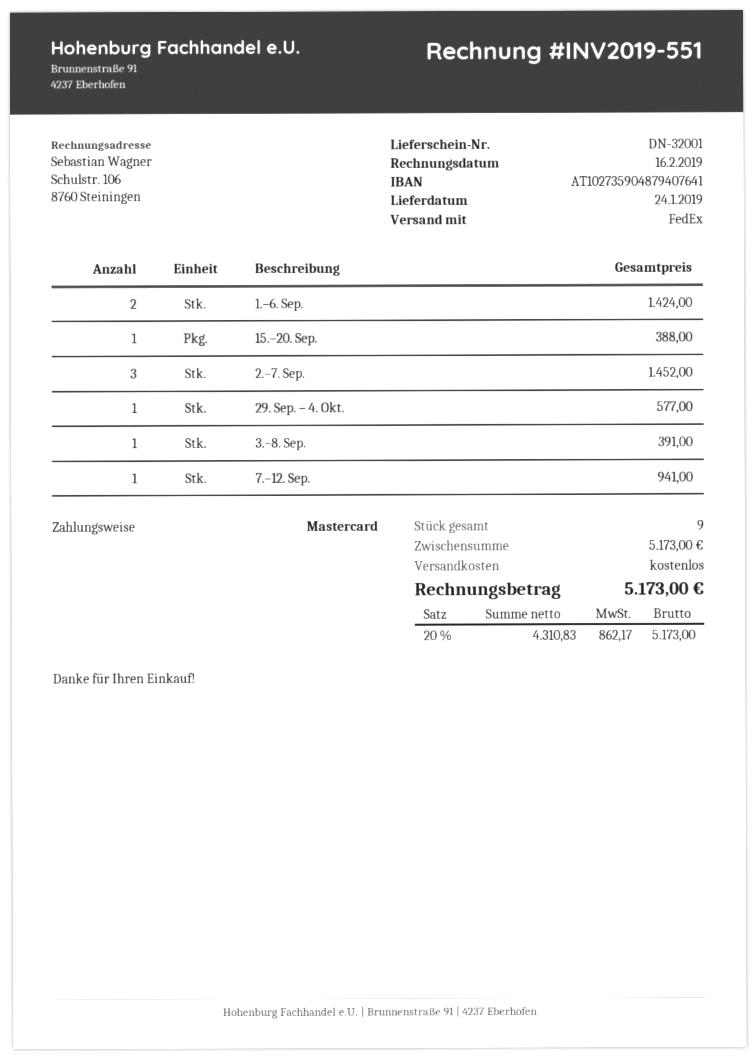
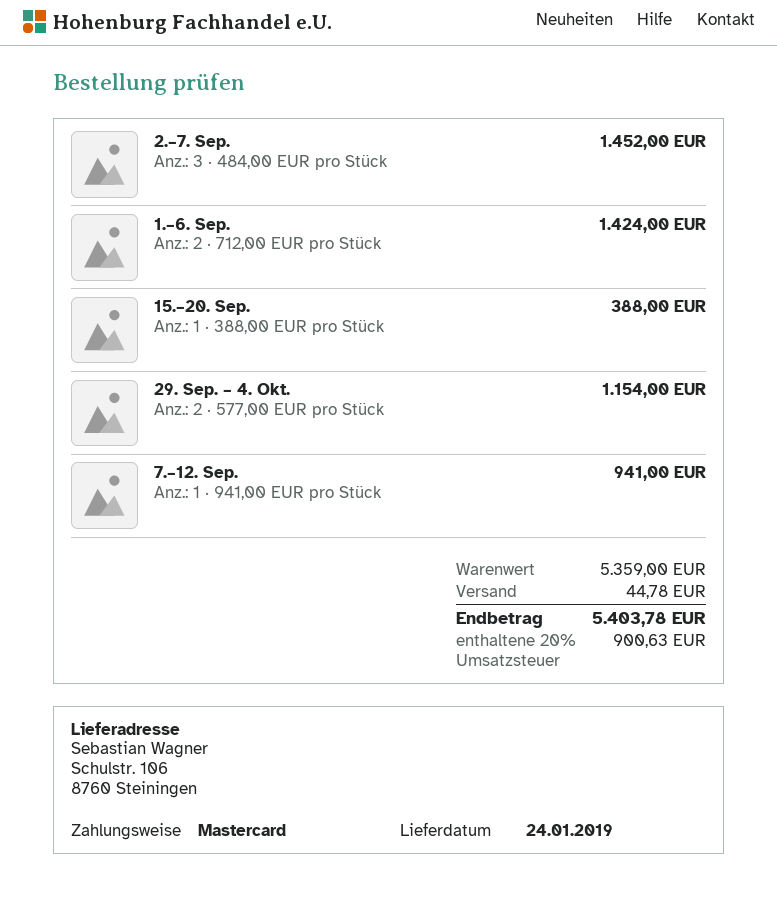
29. Sep. – 4. Okt.: 1 for 577.00 -> 2 for 1154.00
3.–8. Sep.: 1 for 391.00 -> none
subtotal: 5173.00 -> 5359.00
shipping: 0.00 -> 44.78
tax: 20% = 862.17 -> 20% = 900.63
total: 5173.00 -> 5403.78

